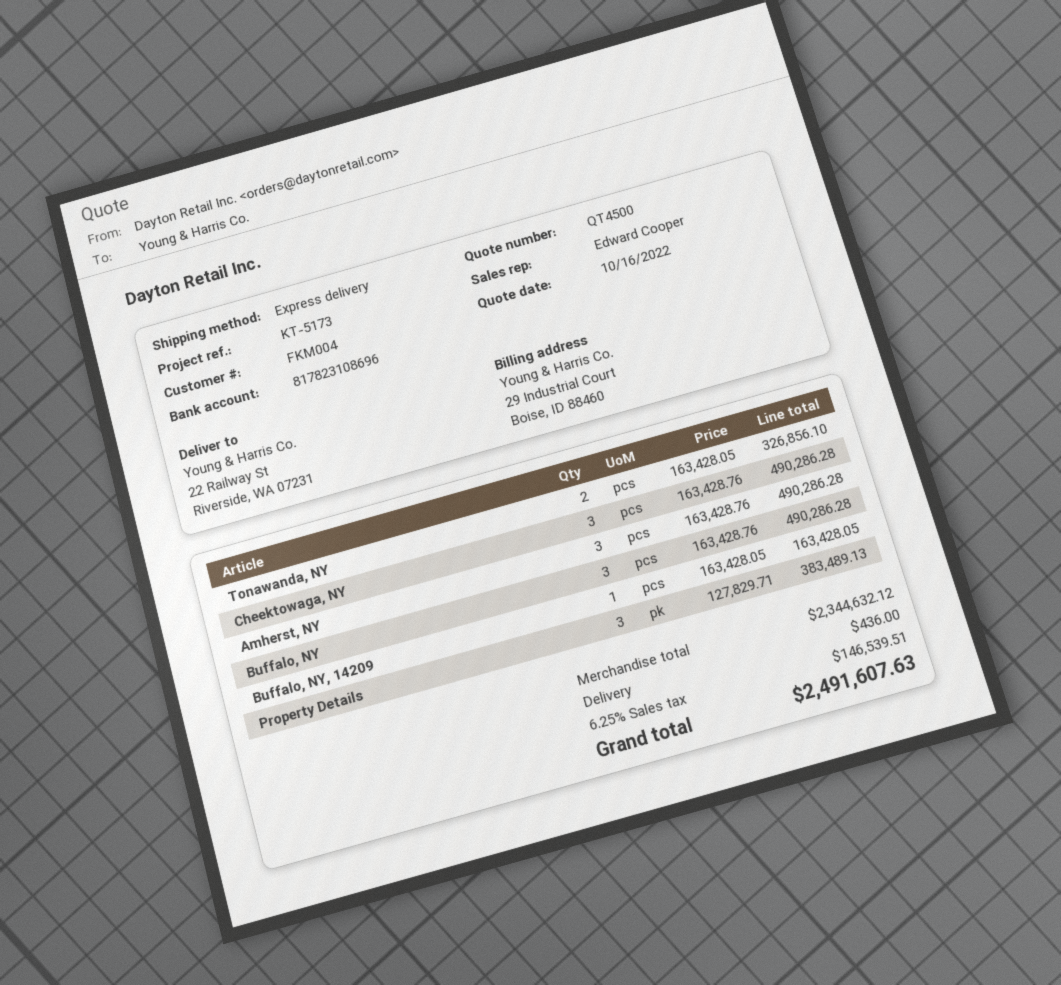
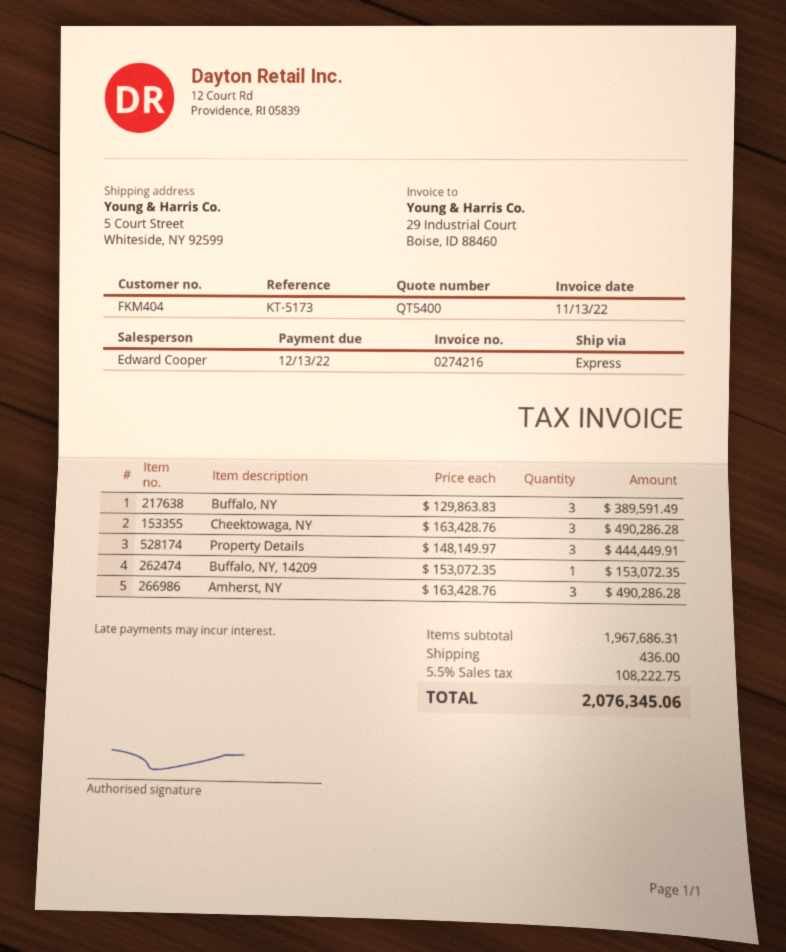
quote number: QT4500 -> QT5400
customer number: FKM004 -> FKM404
ship to: 22 Railway St, Riverside, WA 07231 -> 5 Court Street, Whiteside, NY 92599
Tonawanda, NY: 2 x 163428.05 = 326856.10 -> none
Buffalo, NY: 3 x 163428.76 = 490286.28 -> 3 x 129863.83 = 389591.49
Buffalo, NY, 14209: 1 x 163428.05 = 163428.05 -> 1 x 153072.35 = 153072.35
Property Details: 3 x 127829.71 = 383489.13 -> 3 x 148149.97 = 444449.91
subtotal: 2344632.12 -> 1967686.31
tax: 6.25% = 146539.51 -> 5.5% = 108222.75
total: 2491607.63 -> 2076345.06

